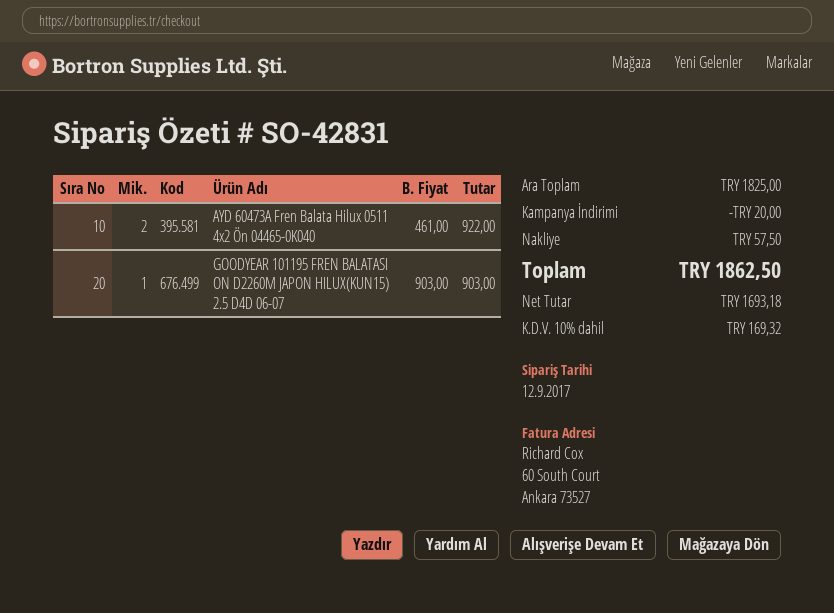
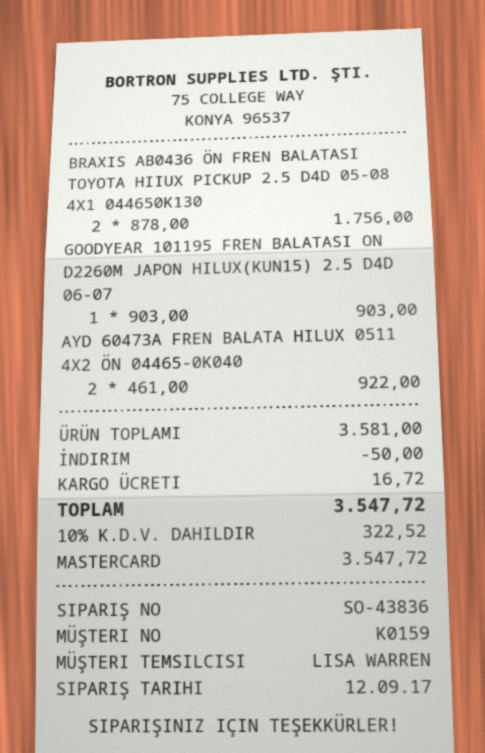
order number: SO-42831 -> SO-43836
BRAXIS AB0436 ÖN FREN BALATASI TOYOTA HIIUX PICKUP 2.5 D4D 05-08 4X1 044650K130: none -> 2 x 878.00 = 1756.00
subtotal: 1825.00 -> 3581.00
discount: 20.00 -> 50.00
shipping: 57.50 -> 16.72
tax: 10% = 169.32 -> 10% = 322.52
total: 1862.50 -> 3547.72

